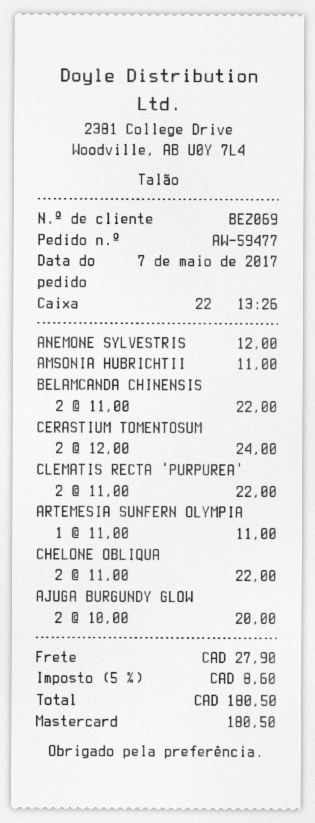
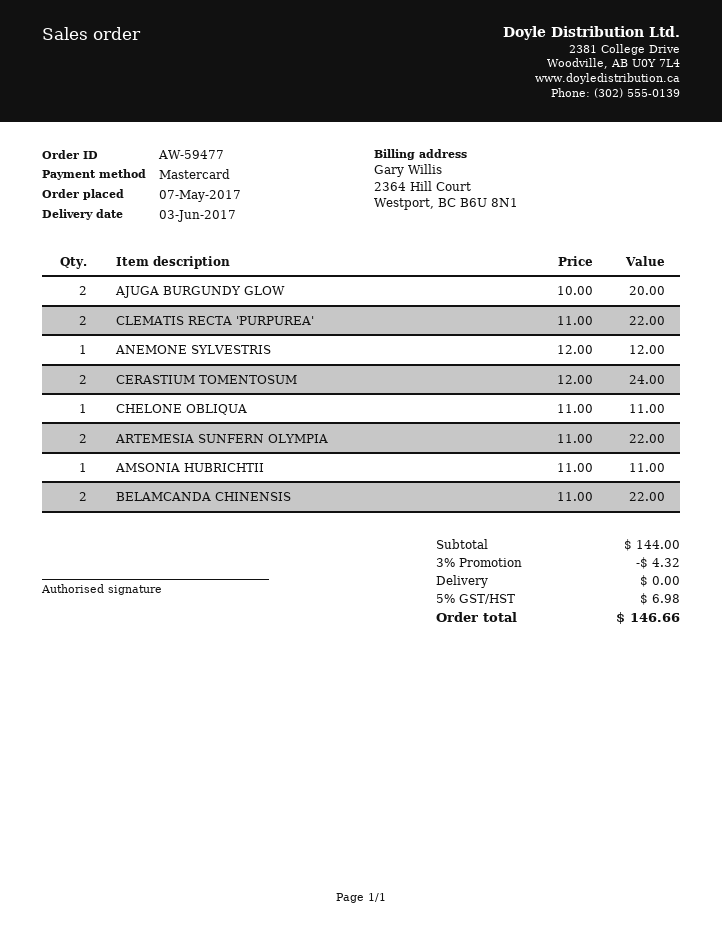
ARTEMESIA SUNFERN OLYMPIA: 1 x 11.00 = 11.00 -> 2 x 11.00 = 22.00
CHELONE OBLIQUA: 2 x 11.00 = 22.00 -> 1 x 11.00 = 11.00
discount: none -> 3% = 4.32
shipping: 27.90 -> 0.00
tax: 5% = 8.60 -> 5% = 6.98
total: 180.50 -> 146.66

